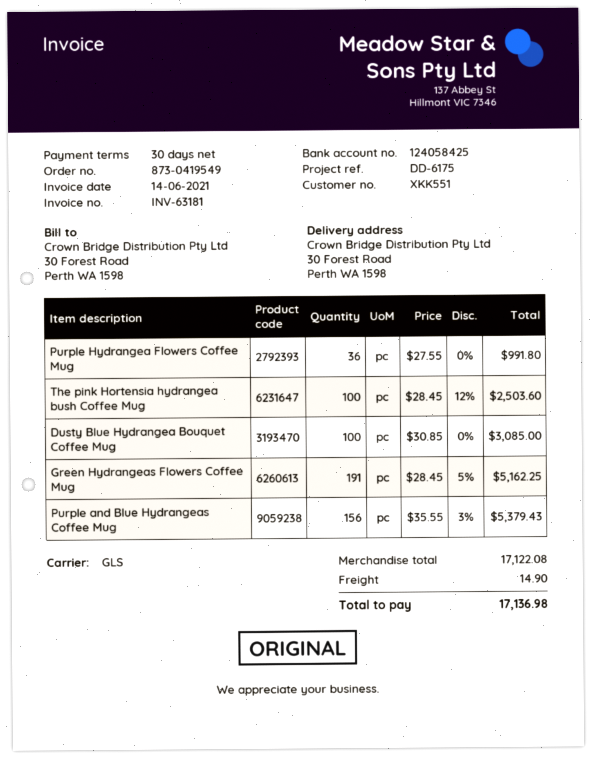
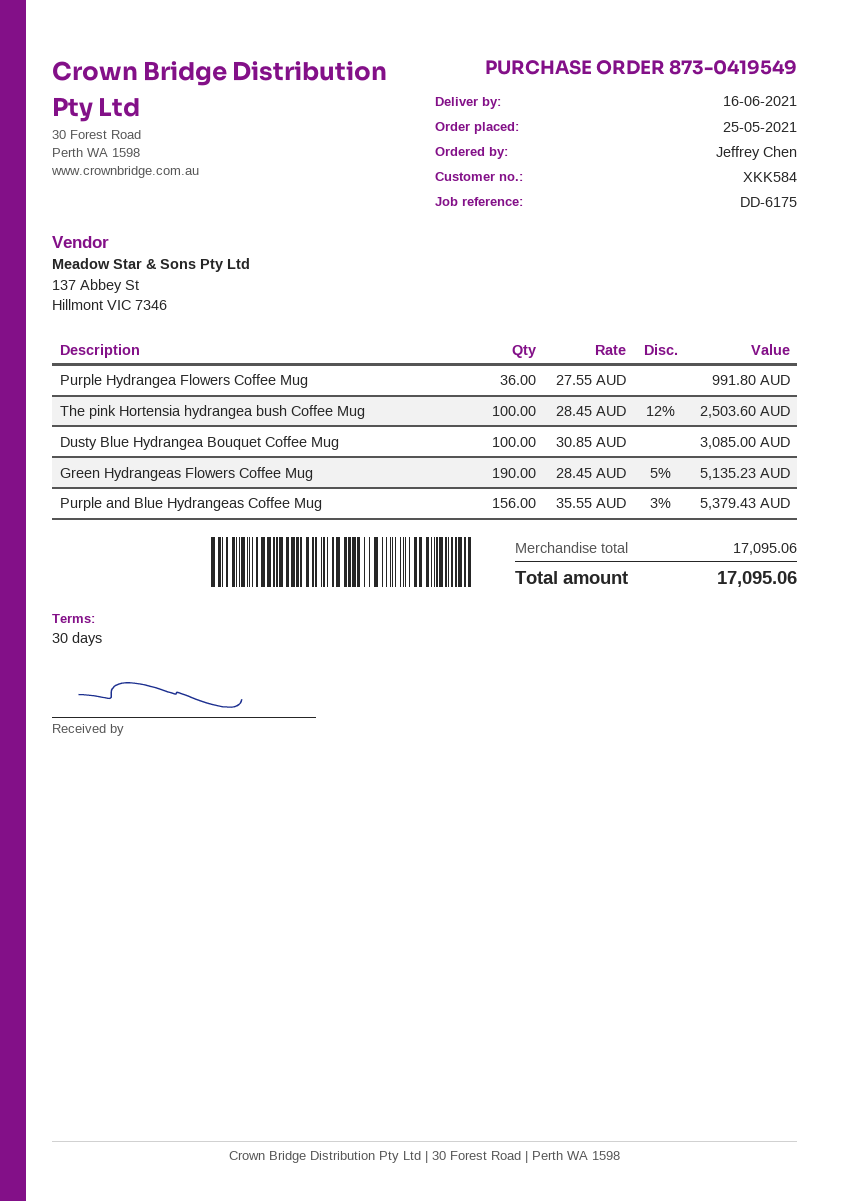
customer number: XKK551 -> XKK584
Green Hydrangeas Flowers Coffee Mug: 191 x 28.45 - 5% = 5162.25 -> 190 x 28.45 - 5% = 5135.23
subtotal: 17122.08 -> 17095.06
shipping: 14.90 -> none
total: 17136.98 -> 17095.06

